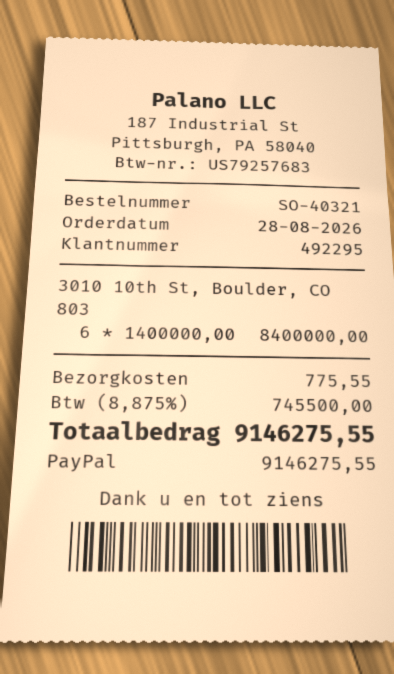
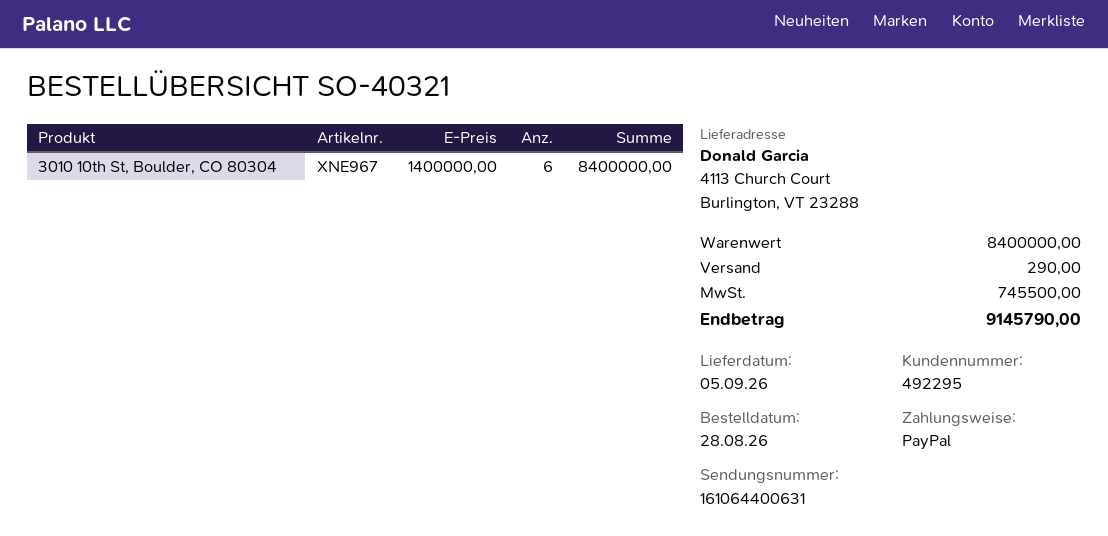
shipping: 775.55 -> 290.00
total: 9146275.55 -> 9145790.00

